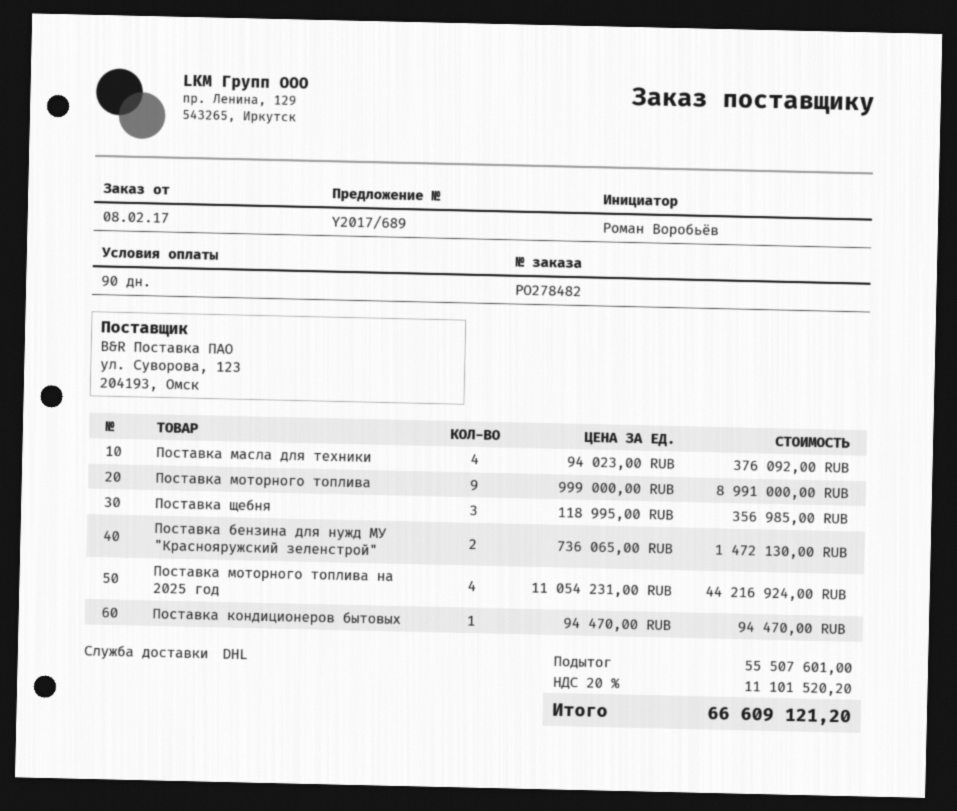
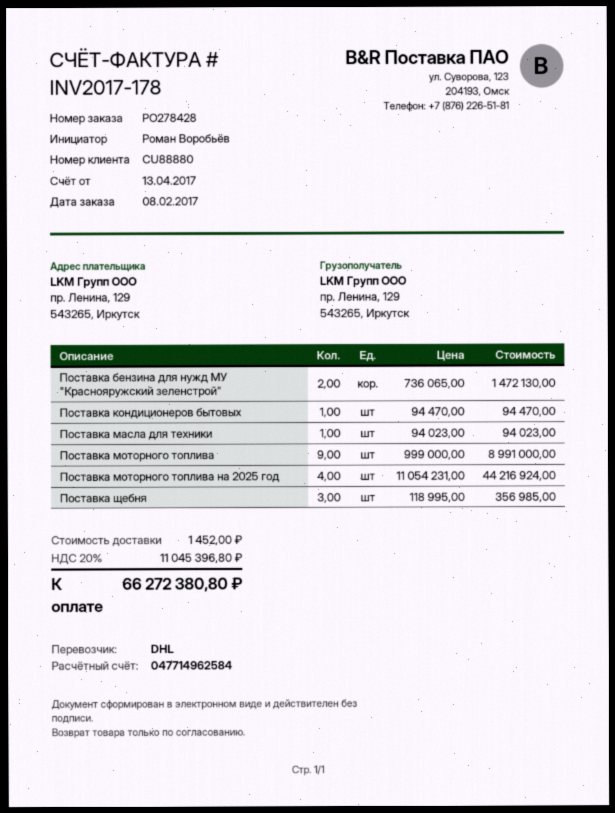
order number: PO278482 -> PO278428
Поставка масла для техники: 4 x 94023.00 = 376092.00 -> 1 x 94023.00 = 94023.00
shipping: none -> 1452.00
tax: 20% = 11101520.20 -> 20% = 11045396.80
total: 66609121.20 -> 66272380.80

